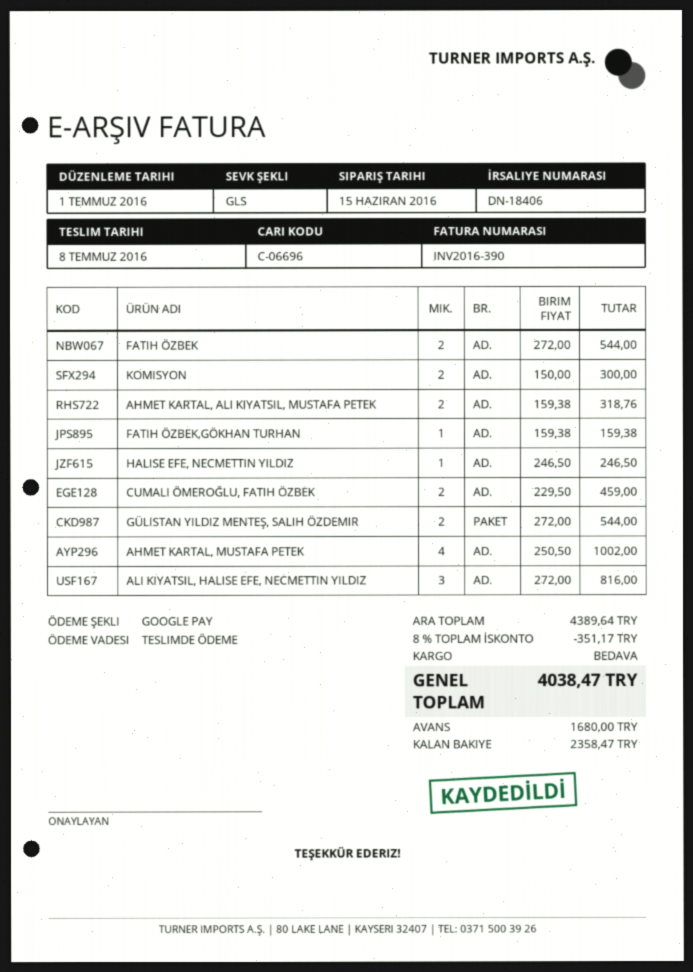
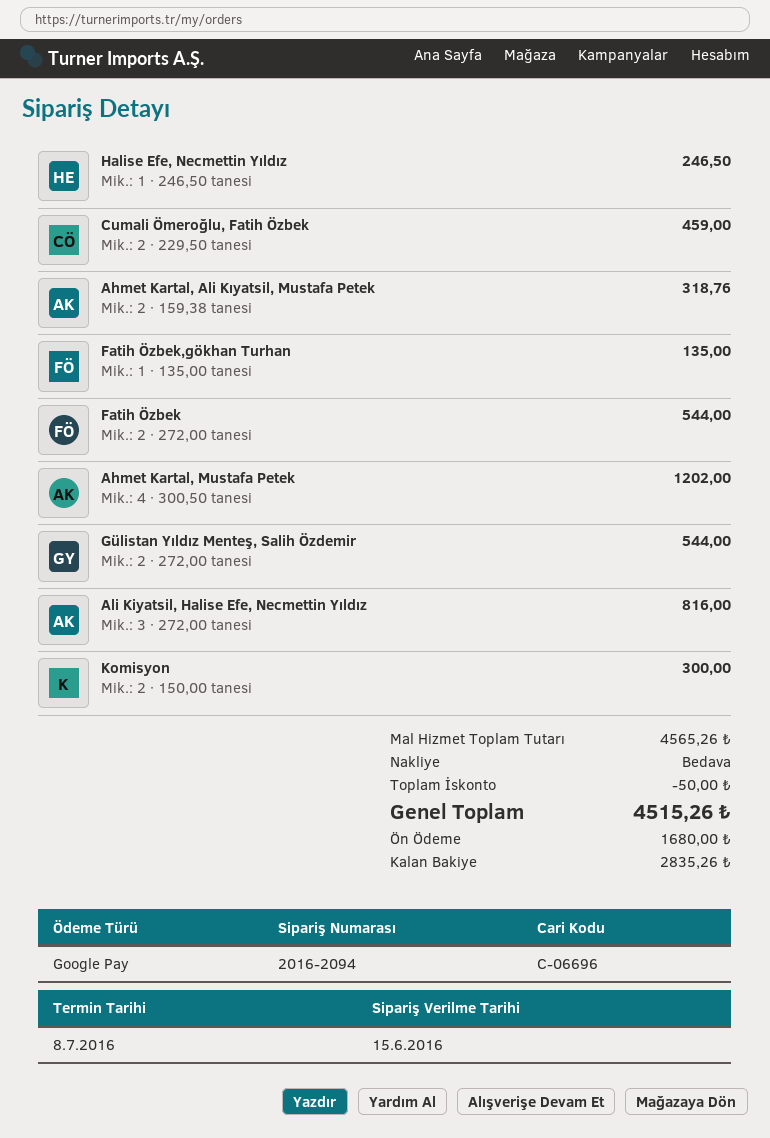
FATIH ÖZBEK,GÖKHAN TURHAN: 1 x 159.38 = 159.38 -> 1 x 135.00 = 135.00
AHMET KARTAL, MUSTAFA PETEK: 4 x 250.50 = 1002.00 -> 4 x 300.50 = 1202.00
subtotal: 4389.64 -> 4565.26
discount: 351.17 -> 50.00
total: 4038.47 -> 4515.26
balance: 2358.47 -> 2835.26

